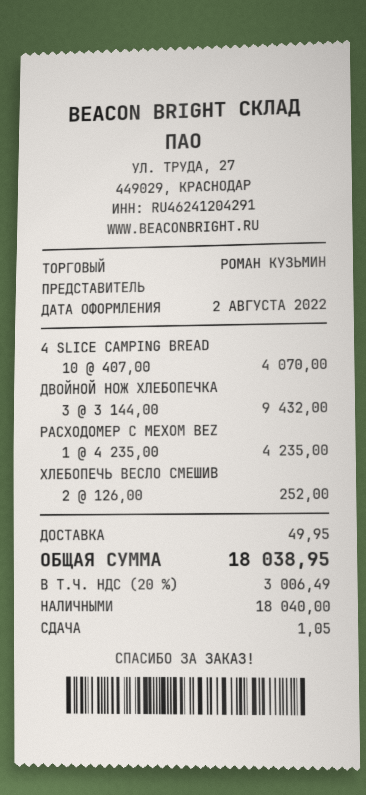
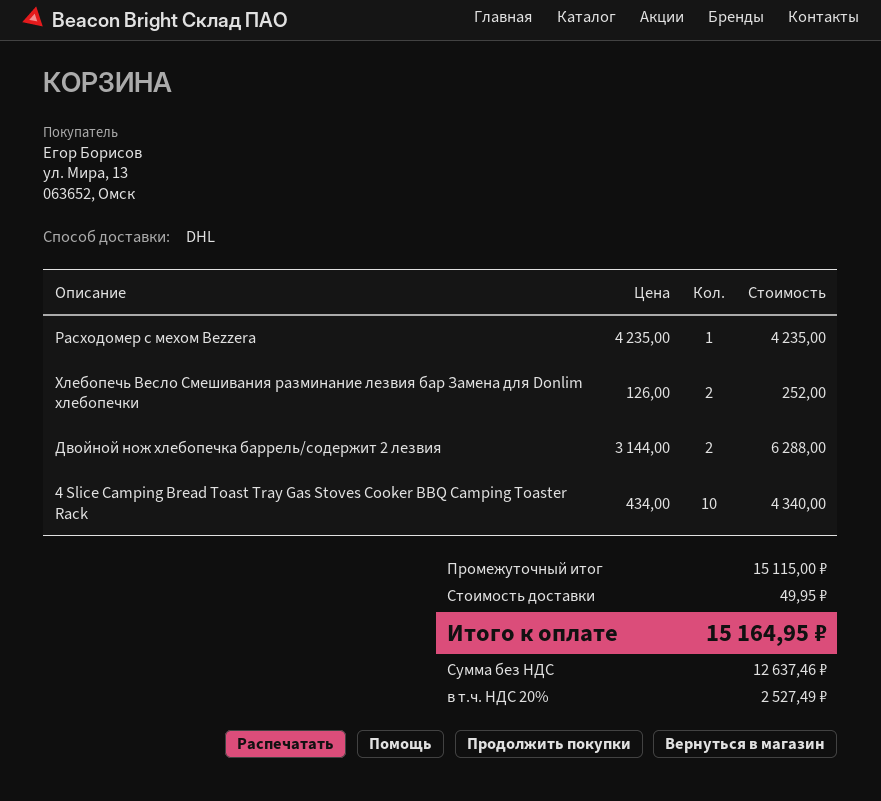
4 SLICE CAMPING BREAD: 10 x 407.00 = 4070.00 -> 10 x 434.00 = 4340.00
ДВОЙНОЙ НОЖ ХЛЕБОПЕЧКА: 3 x 3144.00 = 9432.00 -> 2 x 3144.00 = 6288.00
tax: 20% = 3006.49 -> 20% = 2527.49
total: 18038.95 -> 15164.95

